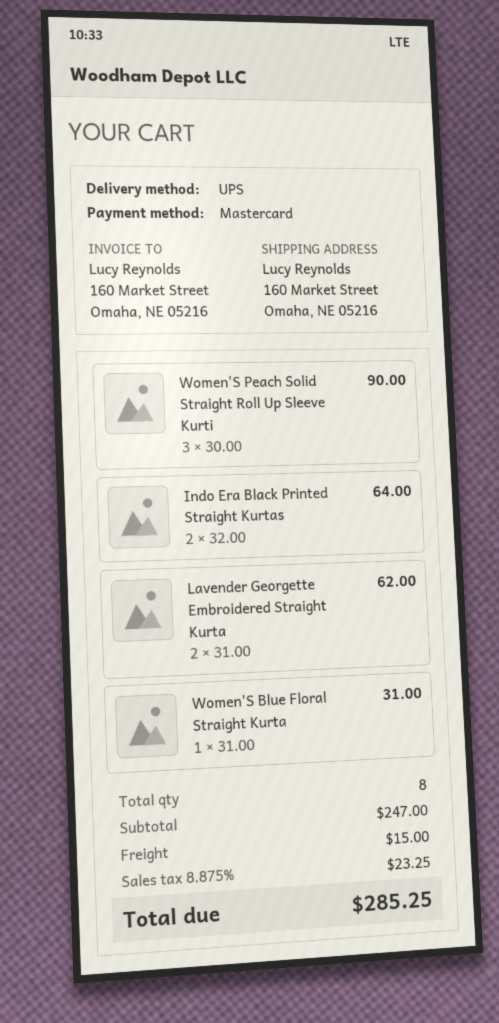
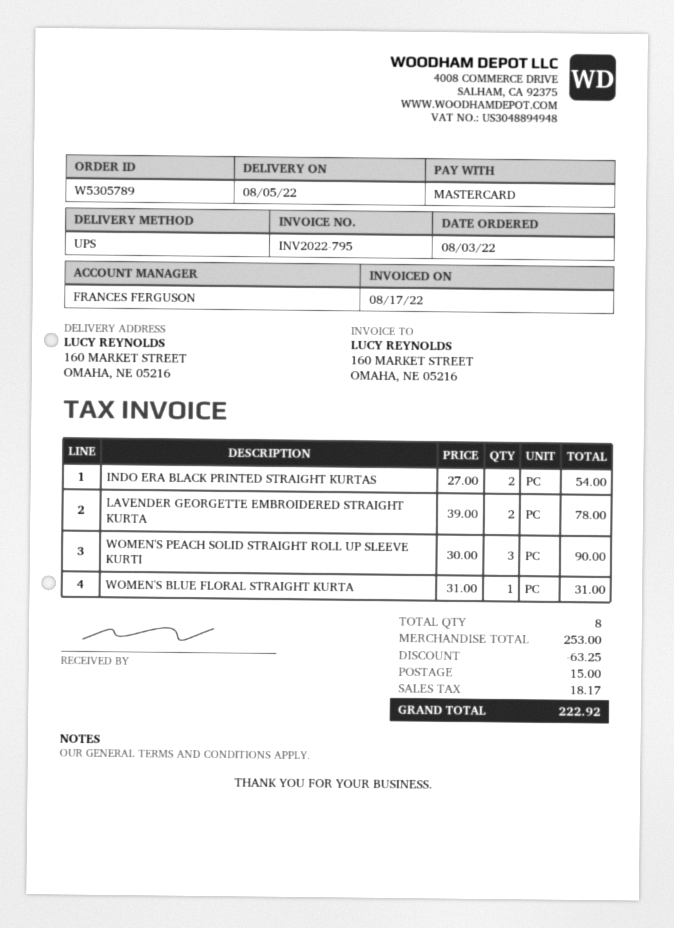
Indo Era Black Printed Straight Kurtas: 2 x 32.00 = 64.00 -> 2 x 27.00 = 54.00
Lavender Georgette Embroidered Straight Kurta: 2 x 31.00 = 62.00 -> 2 x 39.00 = 78.00
subtotal: 247.00 -> 253.00
discount: none -> 63.25
tax: 23.25 -> 18.17
total: 285.25 -> 222.92

